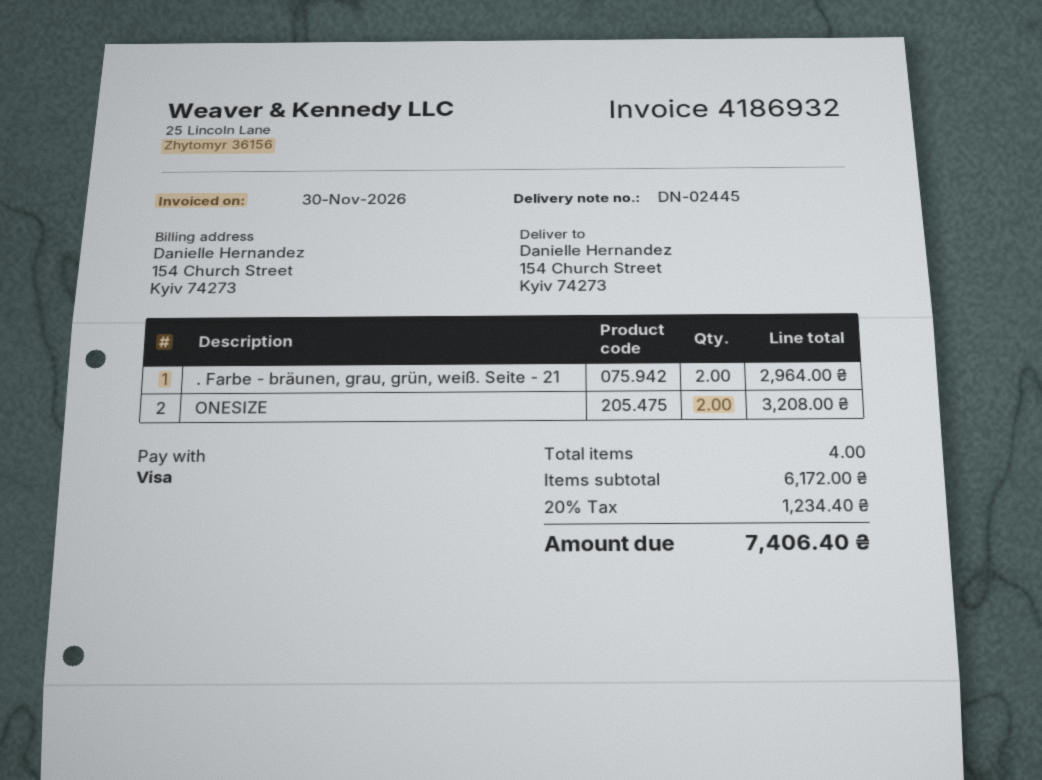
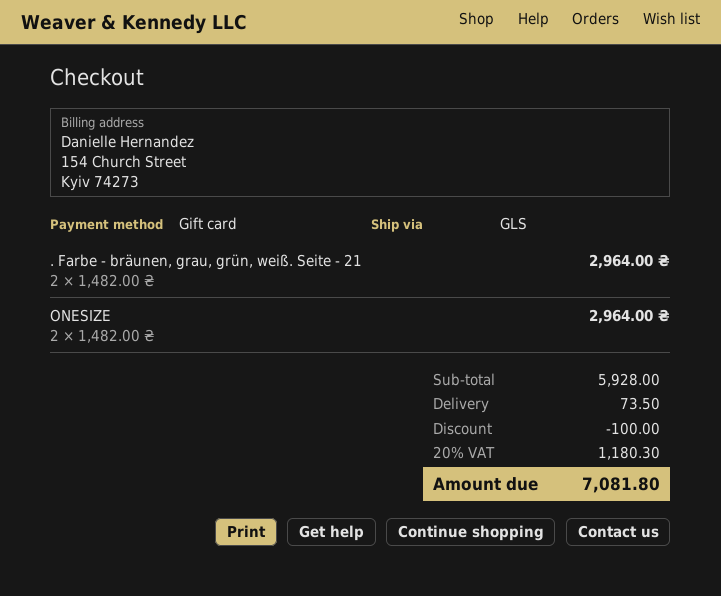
payment method: Visa -> gift card
ONESIZE: 2 for 3208.00 -> 2 for 2964.00
subtotal: 6172.00 -> 5928.00
discount: none -> 100.00
shipping: none -> 73.50
tax: 20% = 1234.40 -> 20% = 1180.30
total: 7406.40 -> 7081.80

